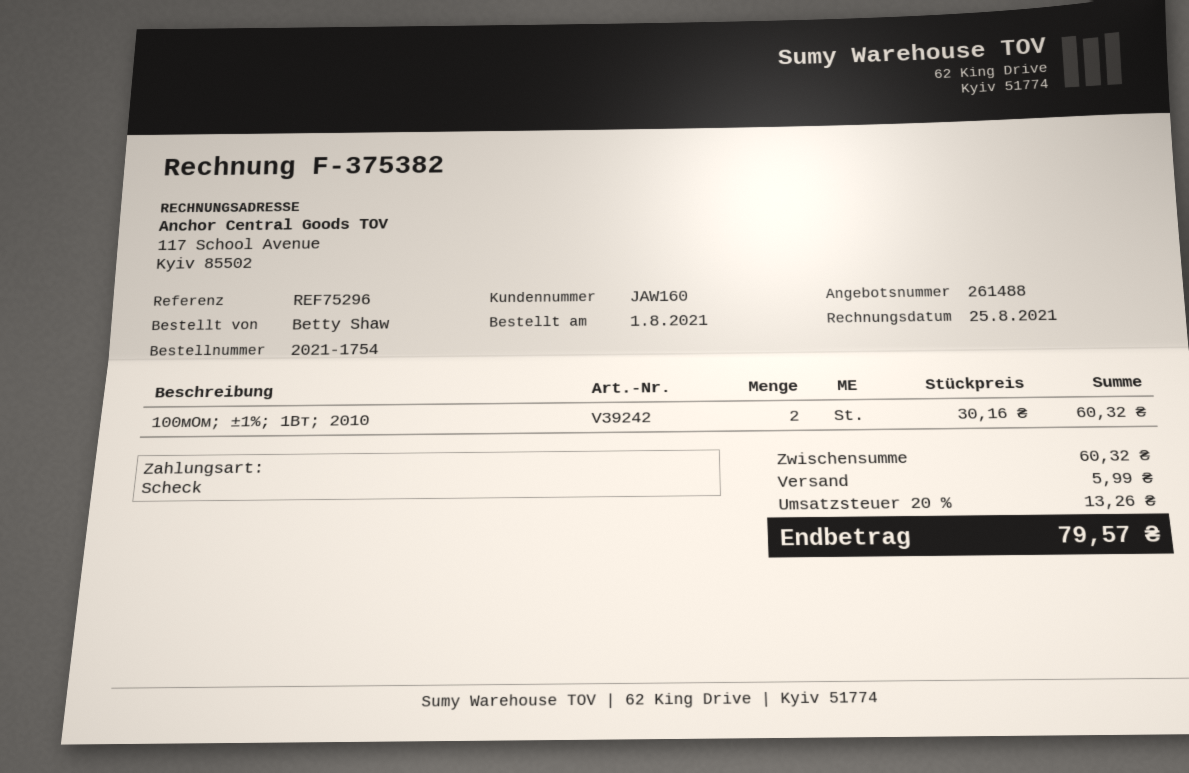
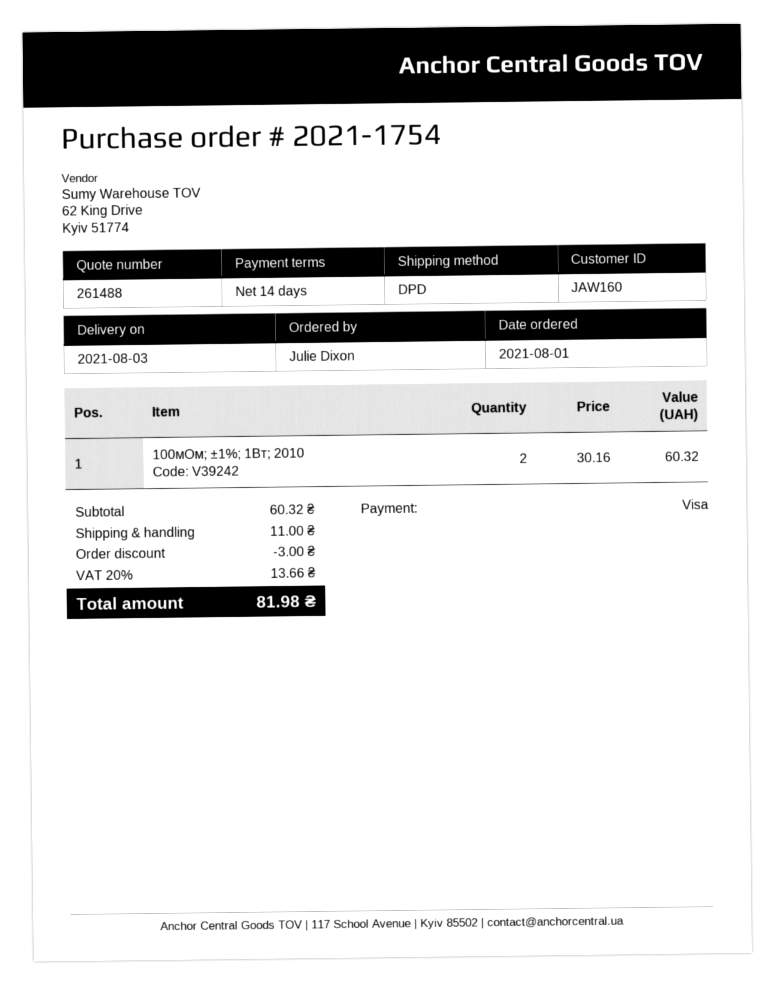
ordered by: Betty Shaw -> Julie Dixon
payment method: cheque -> Visa
discount: none -> 3.00
shipping: 5.99 -> 11.00
tax: 20% = 13.26 -> 20% = 13.66
total: 79.57 -> 81.98

